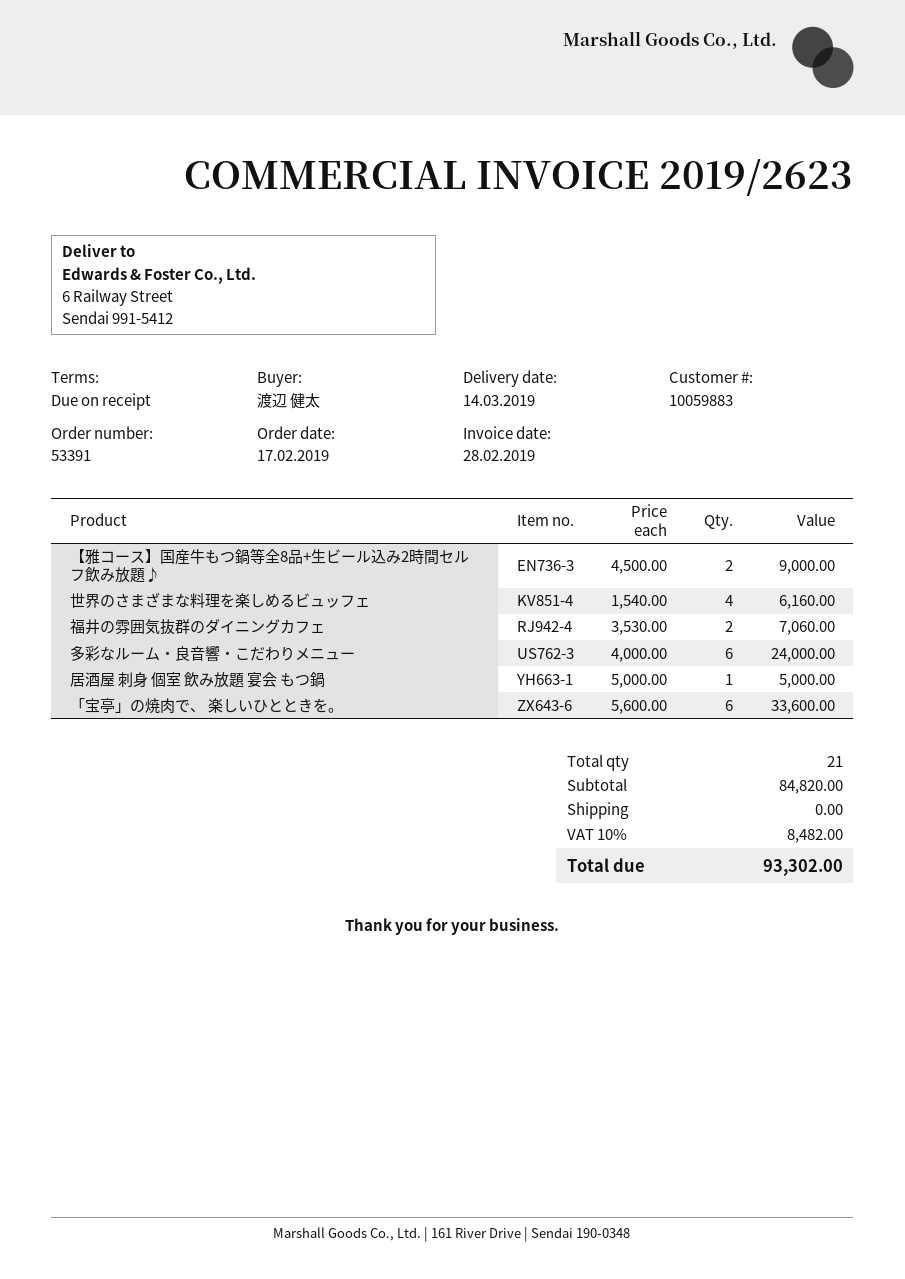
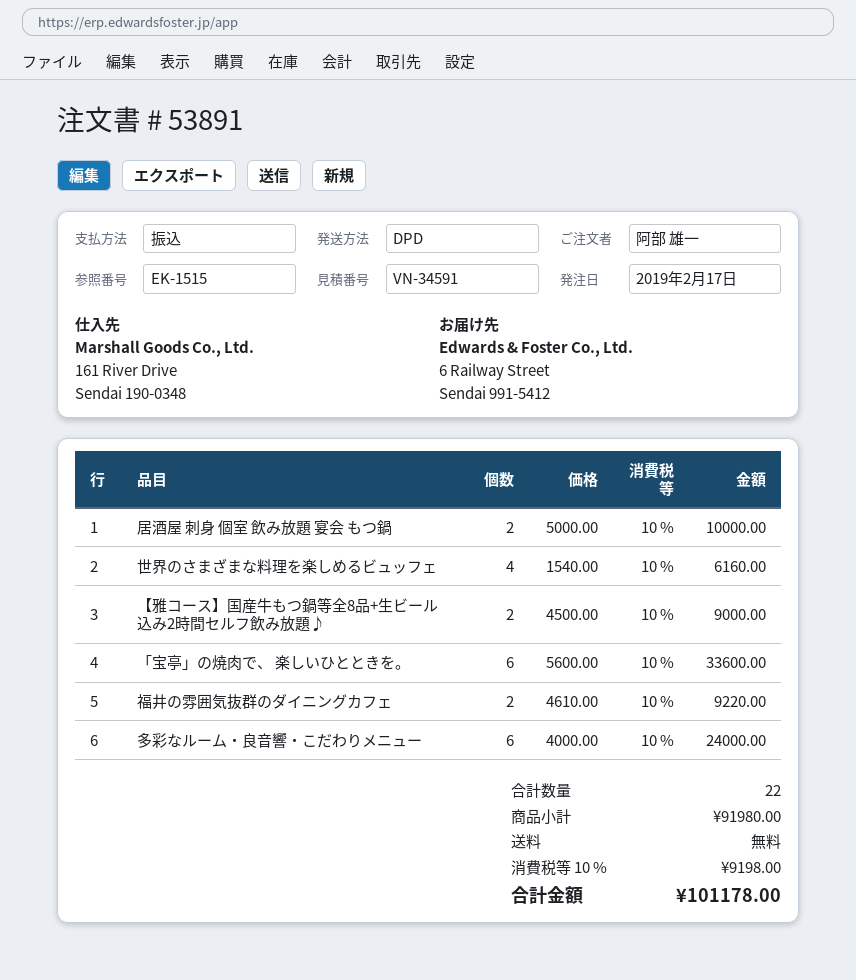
order number: 53391 -> 53891
ordered by: 渡辺 健太 -> 阿部 雄一
福井の雰囲気抜群のダイニングカフェ: 2 x 3530.00 = 7060.00 -> 2 x 4610.00 = 9220.00
居酒屋 刺身 個室 飲み放題 宴会 もつ鍋: 1 x 5000.00 = 5000.00 -> 2 x 5000.00 = 10000.00
total quantity: 21 -> 22
subtotal: 84820.00 -> 91980.00
tax: 10% = 8482.00 -> 10% = 9198.00
total: 93302.00 -> 101178.00

